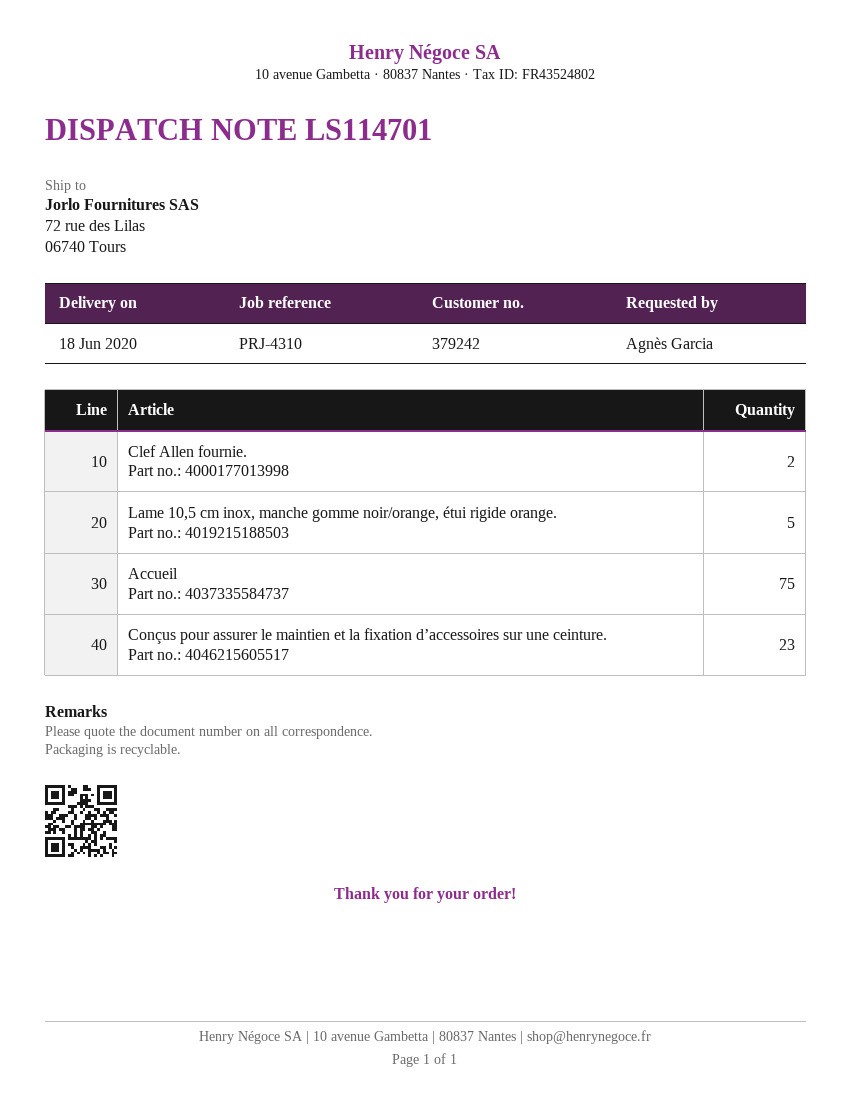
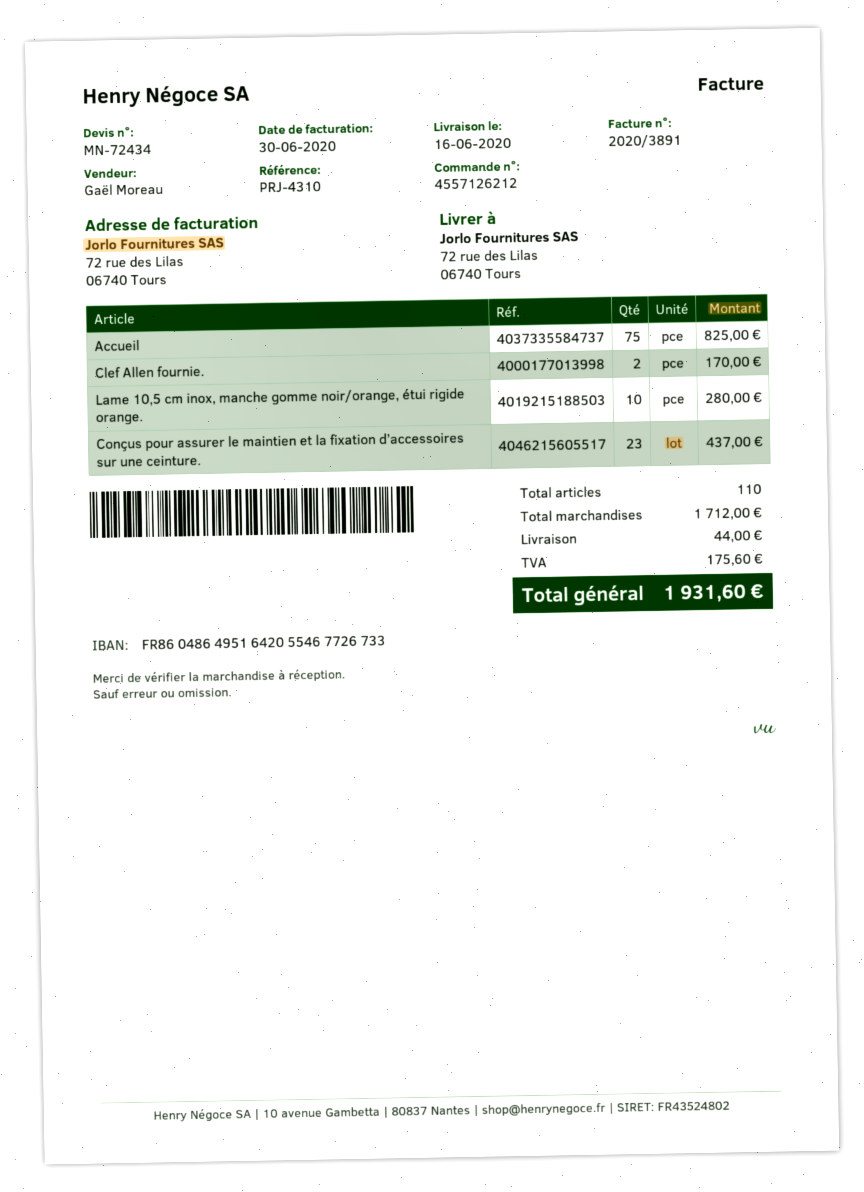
delivery date: 2020-06-18 -> 2020-06-16
Lame 10,5 cm inox, manche gomme noir/orange, étui rigide orange.: 5 -> 10

